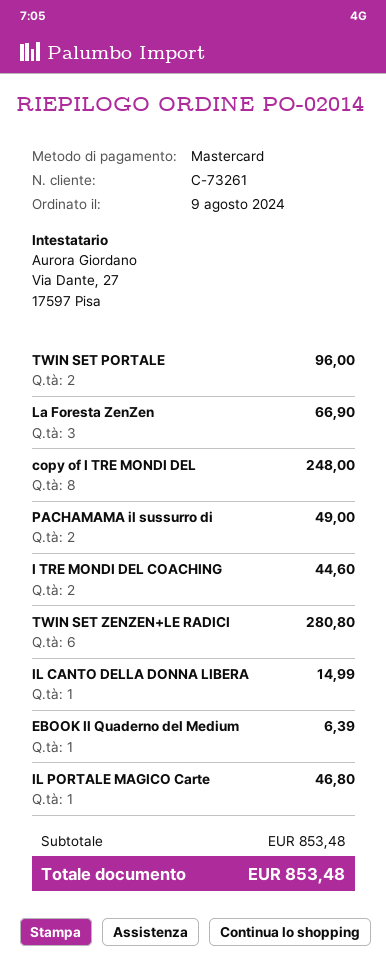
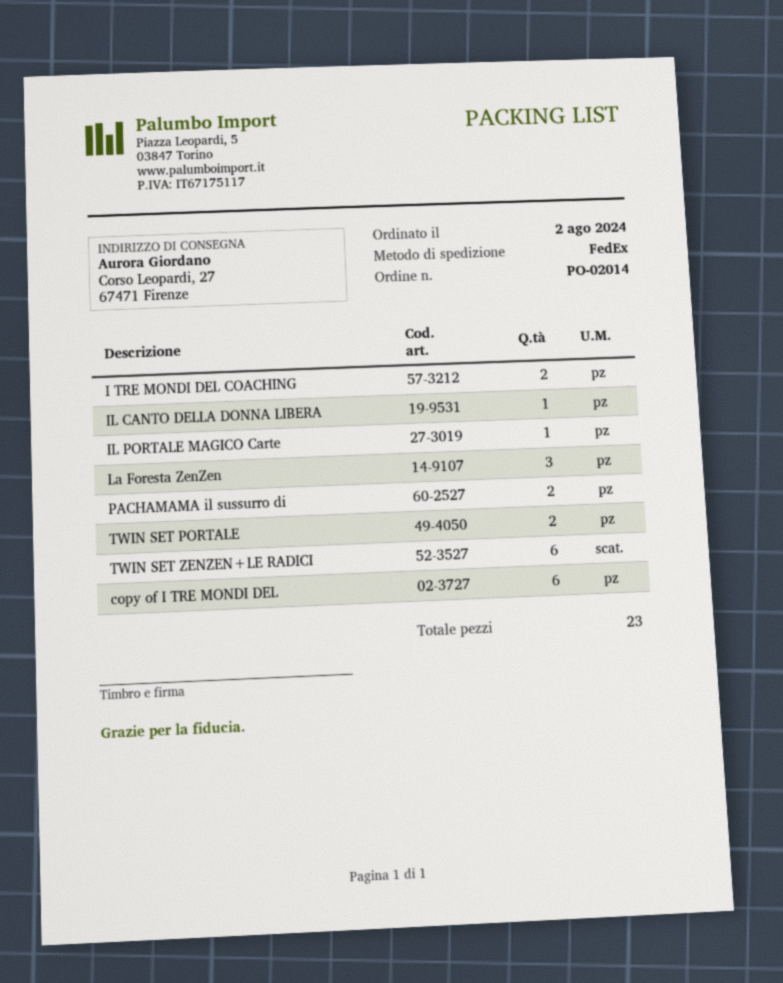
order date: 2024-08-09 -> 2024-08-02
copy of I TRE MONDI DEL: 8 -> 6
EBOOK Il Quaderno del Medium: 1 -> none

